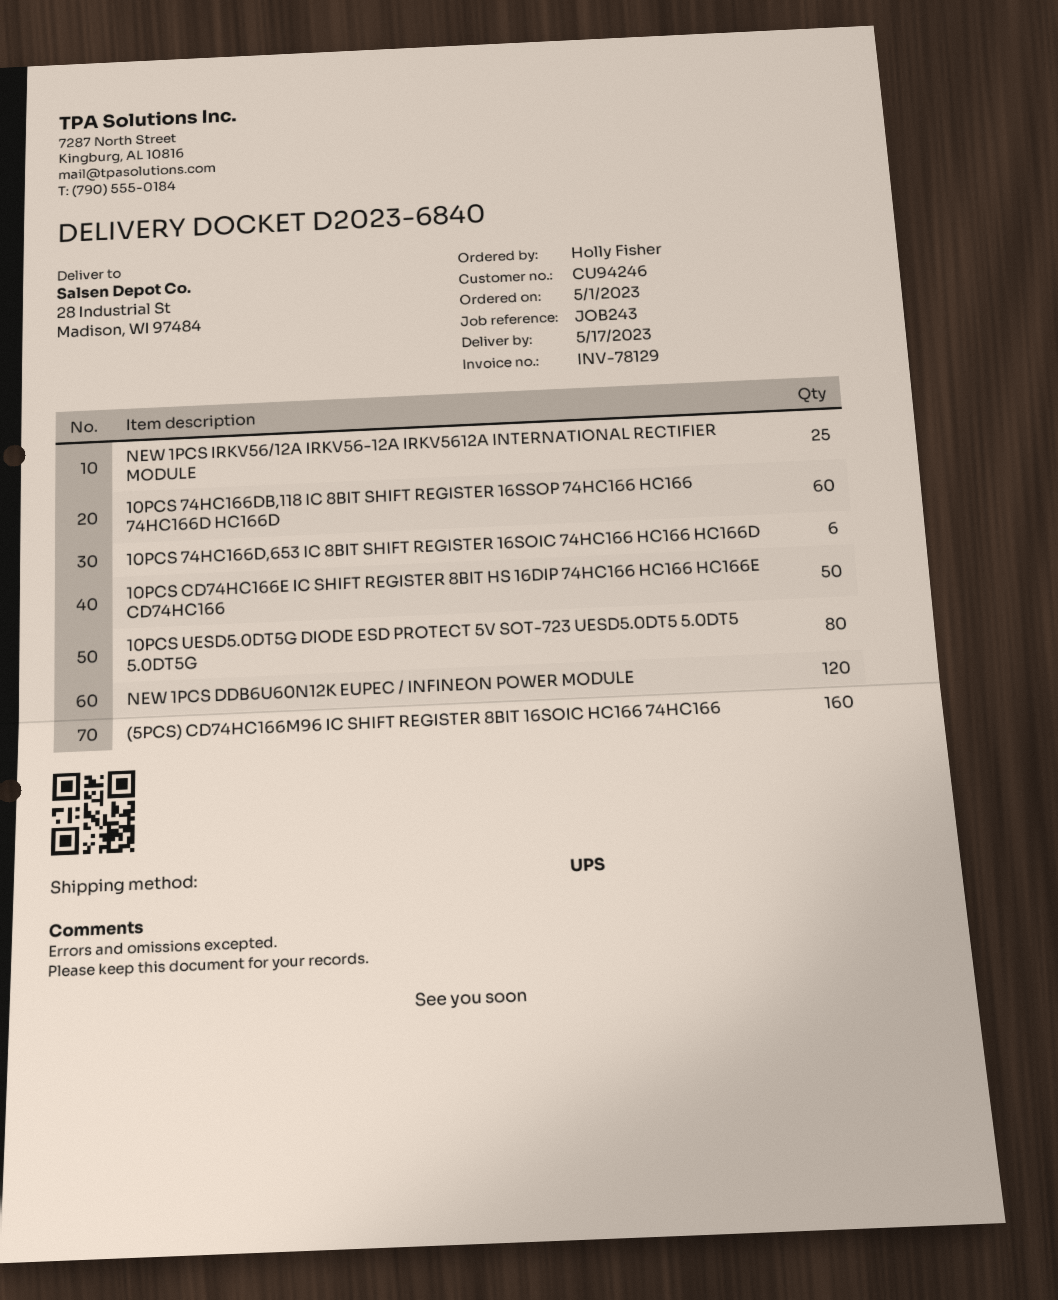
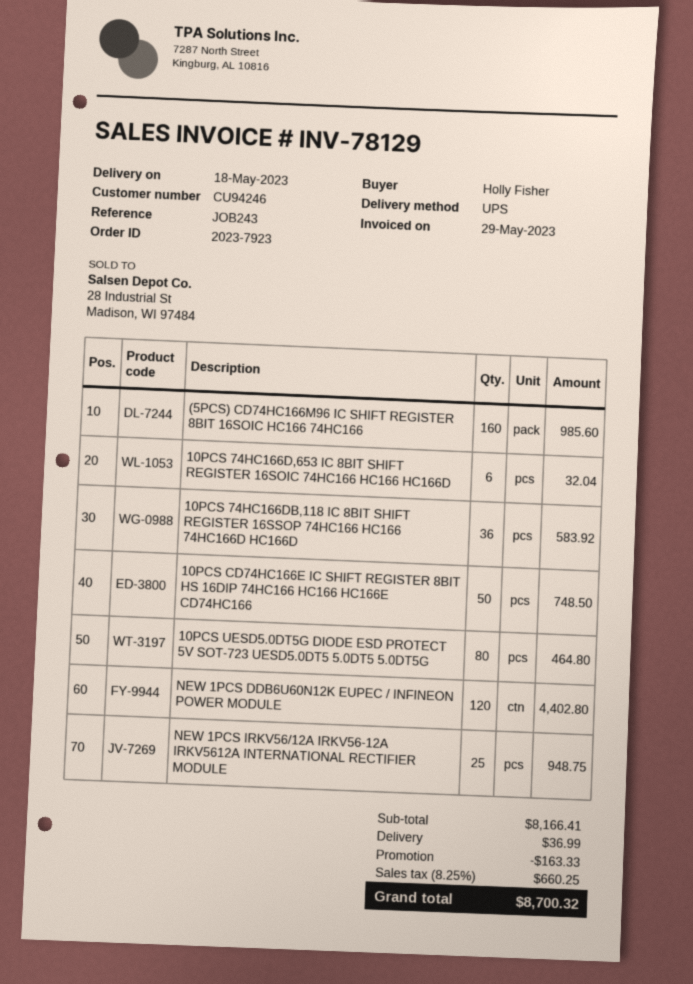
delivery date: 2023-05-17 -> 2023-05-18
10PCS 74HC166DB,118 IC 8BIT SHIFT REGISTER 16SSOP 74HC166 HC166 74HC166D HC166D: 60 -> 36

